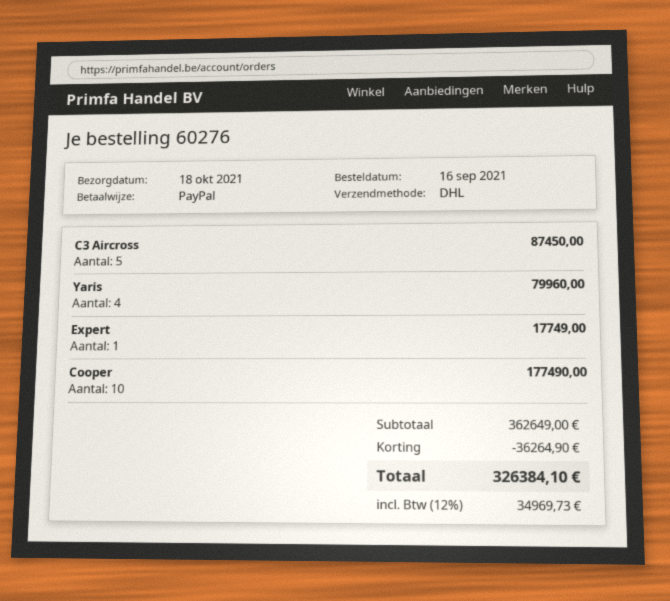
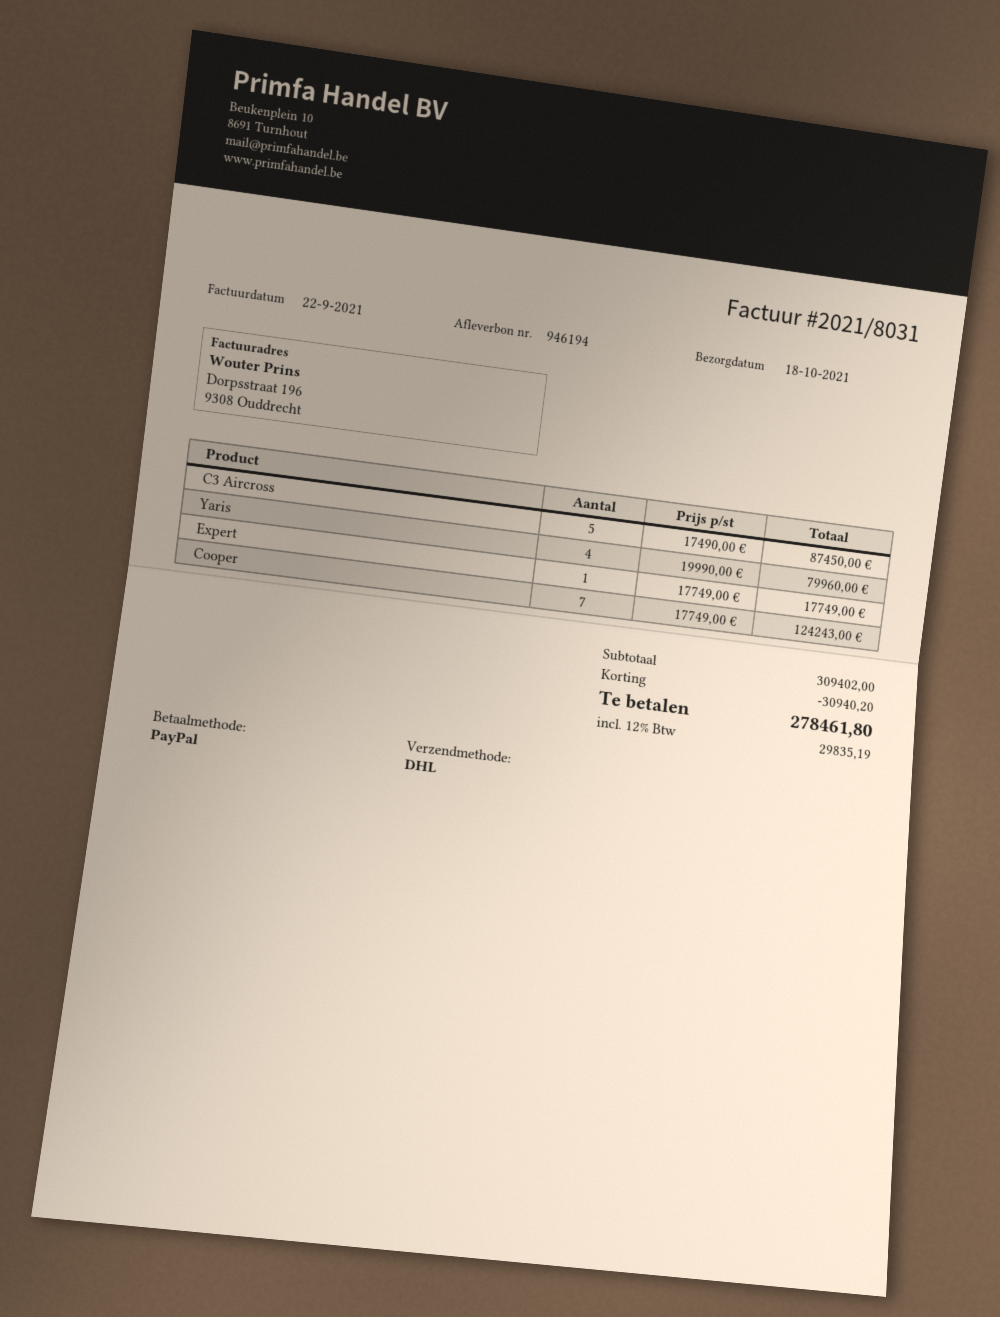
Cooper: 10 for 177490.00 -> 7 for 124243.00
subtotal: 362649.00 -> 309402.00
discount: 36264.90 -> 30940.20
tax: 12% = 34969.73 -> 12% = 29835.19
total: 326384.10 -> 278461.80

